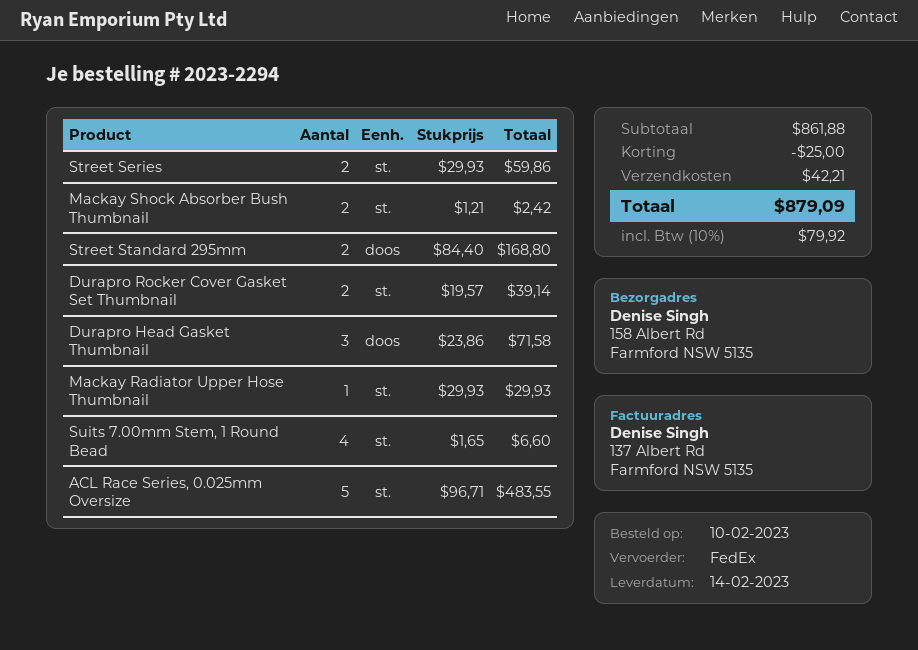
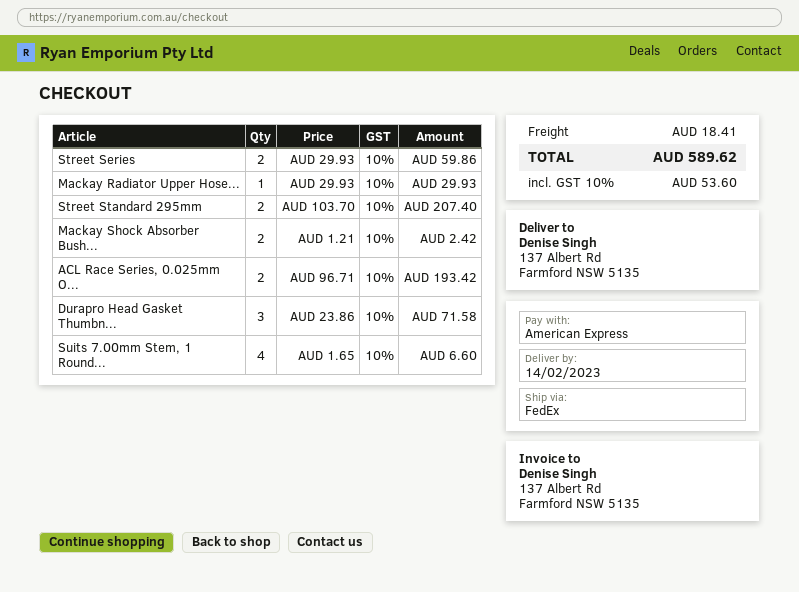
ship to: 158 Albert Rd, Farmford NSW 5135 -> 137 Albert Rd, Farmford NSW 5135
Street Standard 295mm: 2 x 84.40 = 168.80 -> 2 x 103.70 = 207.40
Durapro Rocker Cover Gasket Set Thumbnail: 2 x 19.57 = 39.14 -> none
ACL Race Series, 0.025mm Oversize: 5 x 96.71 = 483.55 -> 2 x 96.71 = 193.42
discount: 25.00 -> none
shipping: 42.21 -> 18.41
tax: 10% = 79.92 -> 10% = 53.60
total: 879.09 -> 589.62

